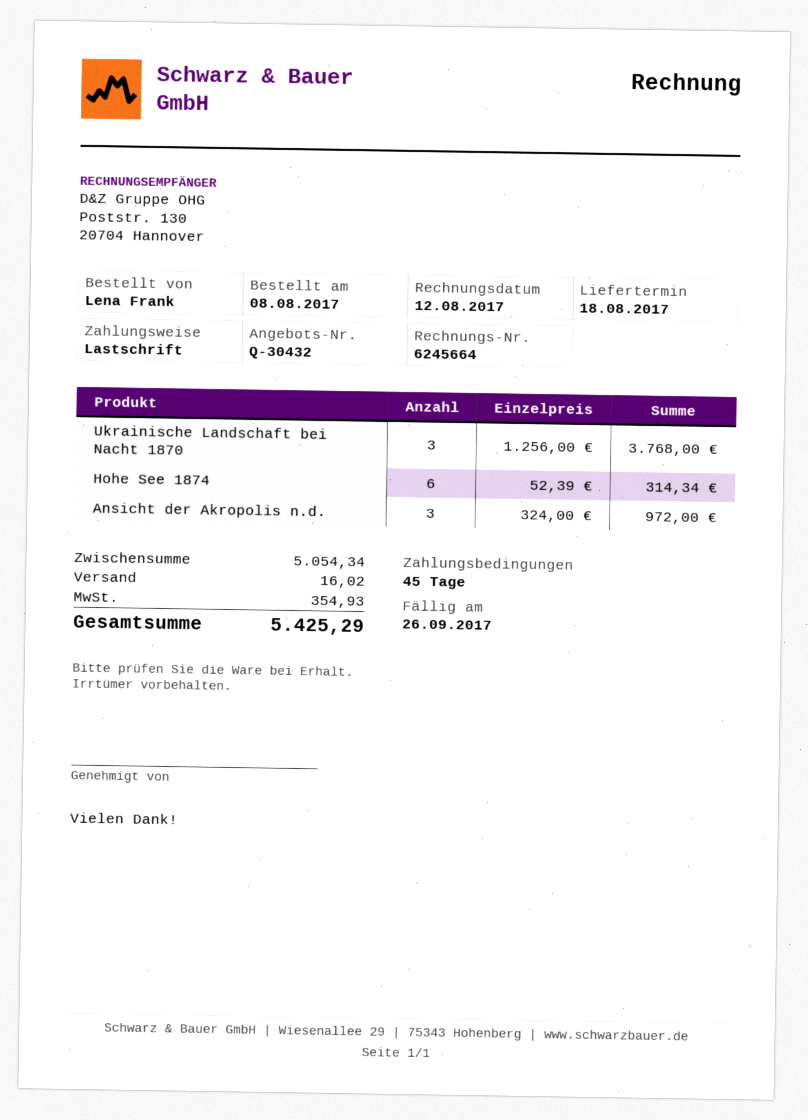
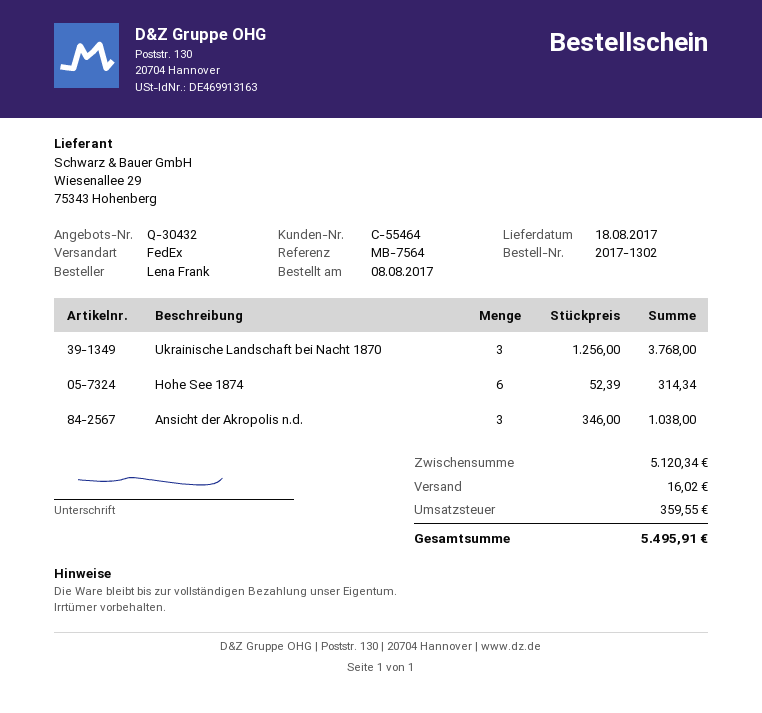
Ansicht der Akropolis n.d.: 3 x 324.00 = 972.00 -> 3 x 346.00 = 1038.00
subtotal: 5054.34 -> 5120.34
tax: 354.93 -> 359.55
total: 5425.29 -> 5495.91

